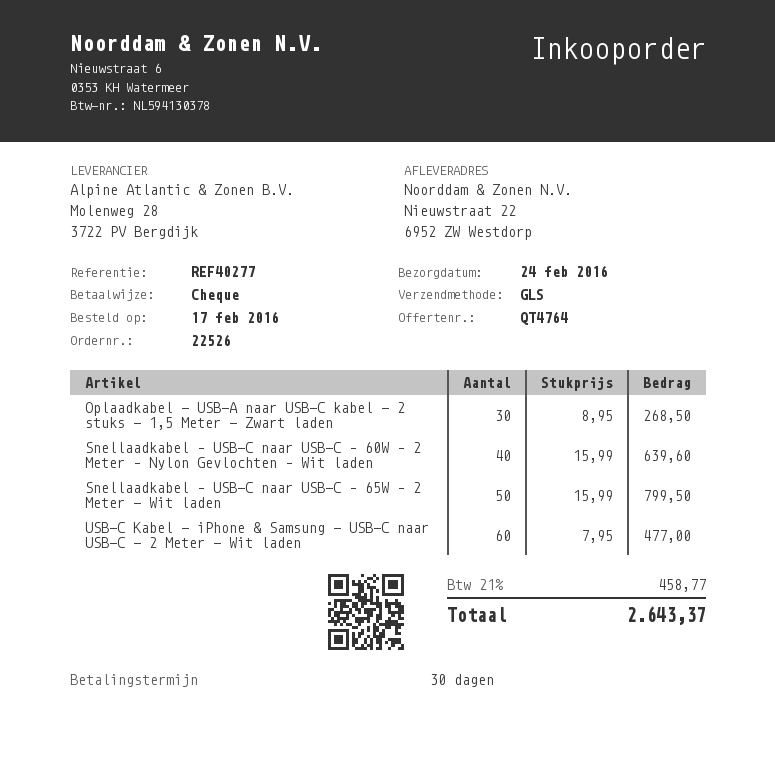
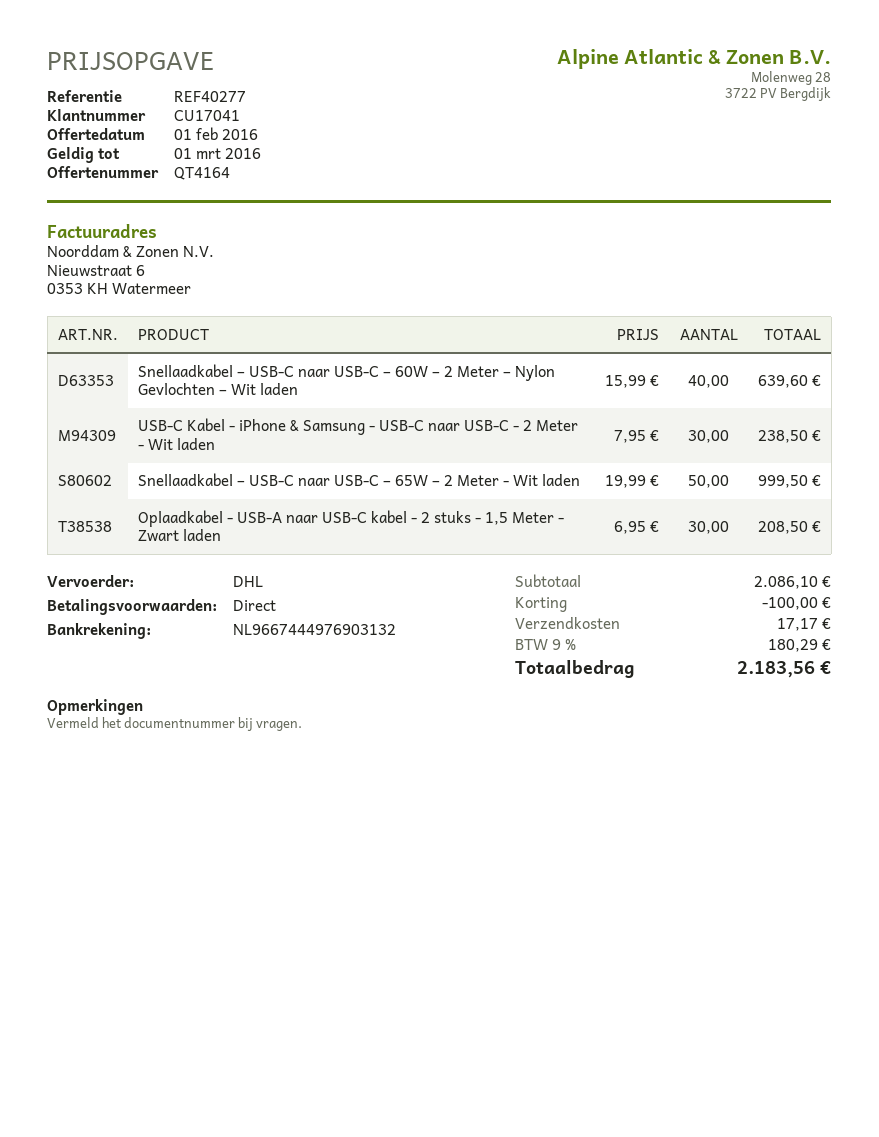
quote number: QT4764 -> QT4164
payment terms: 30 days -> on receipt
shipping method: GLS -> DHL
Oplaadkabel - USB-A naar USB-C kabel - 2 stuks - 1,5 Meter - Zwart laden: 30 x 8.95 = 268.50 -> 30 x 6.95 = 208.50
Snellaadkabel – USB-C naar USB-C – 65W – 2 Meter - Wit laden: 50 x 15.99 = 799.50 -> 50 x 19.99 = 999.50
USB-C Kabel - iPhone & Samsung - USB-C naar USB-C - 2 Meter - Wit laden: 60 x 7.95 = 477.00 -> 30 x 7.95 = 238.50
discount: none -> 100.00
shipping: none -> 17.17
tax: 21% = 458.77 -> 9% = 180.29
total: 2643.37 -> 2183.56

